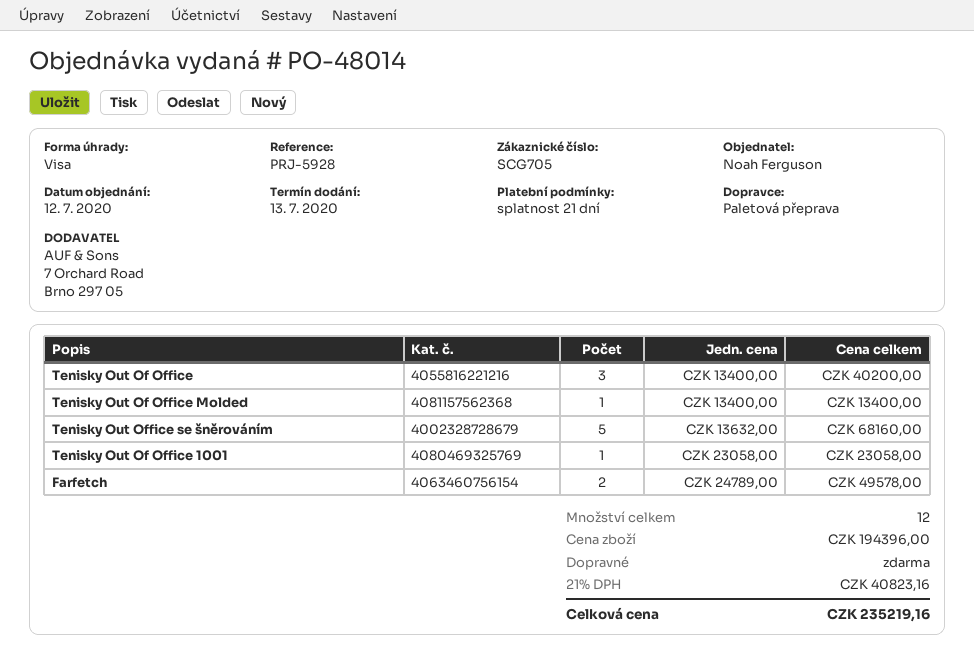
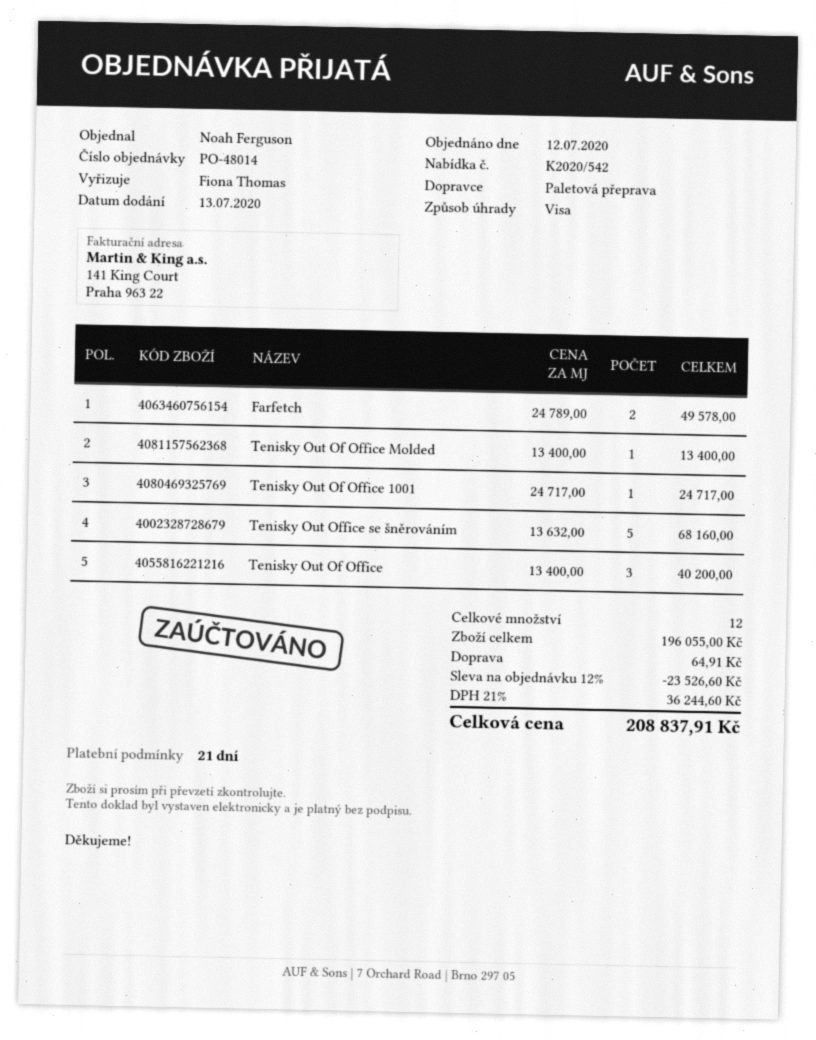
Tenisky Out Of Office 1001: 1 x 23058.00 = 23058.00 -> 1 x 24717.00 = 24717.00
subtotal: 194396.00 -> 196055.00
discount: none -> 12% = 23526.60
shipping: 0.00 -> 64.91
tax: 21% = 40823.16 -> 21% = 36244.60
total: 235219.16 -> 208837.91

